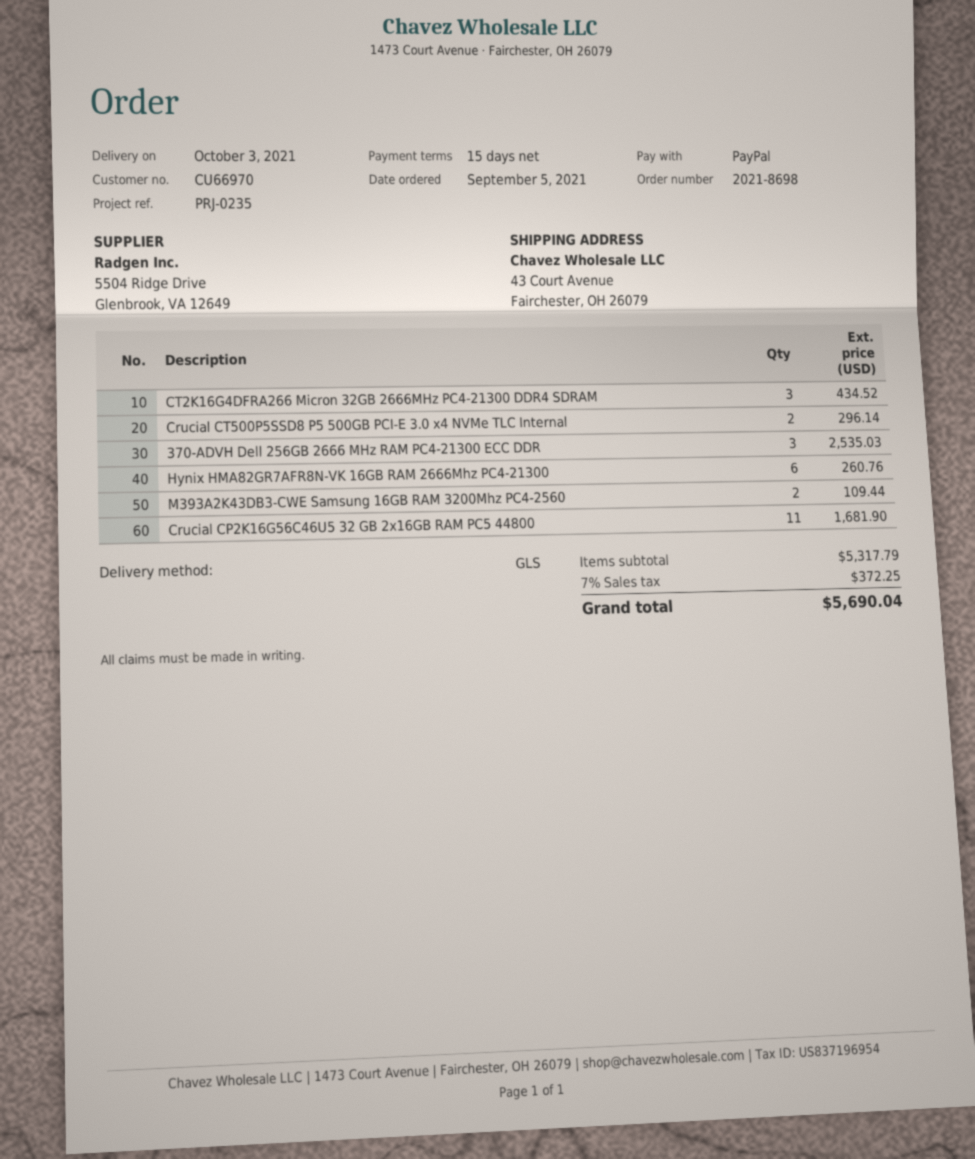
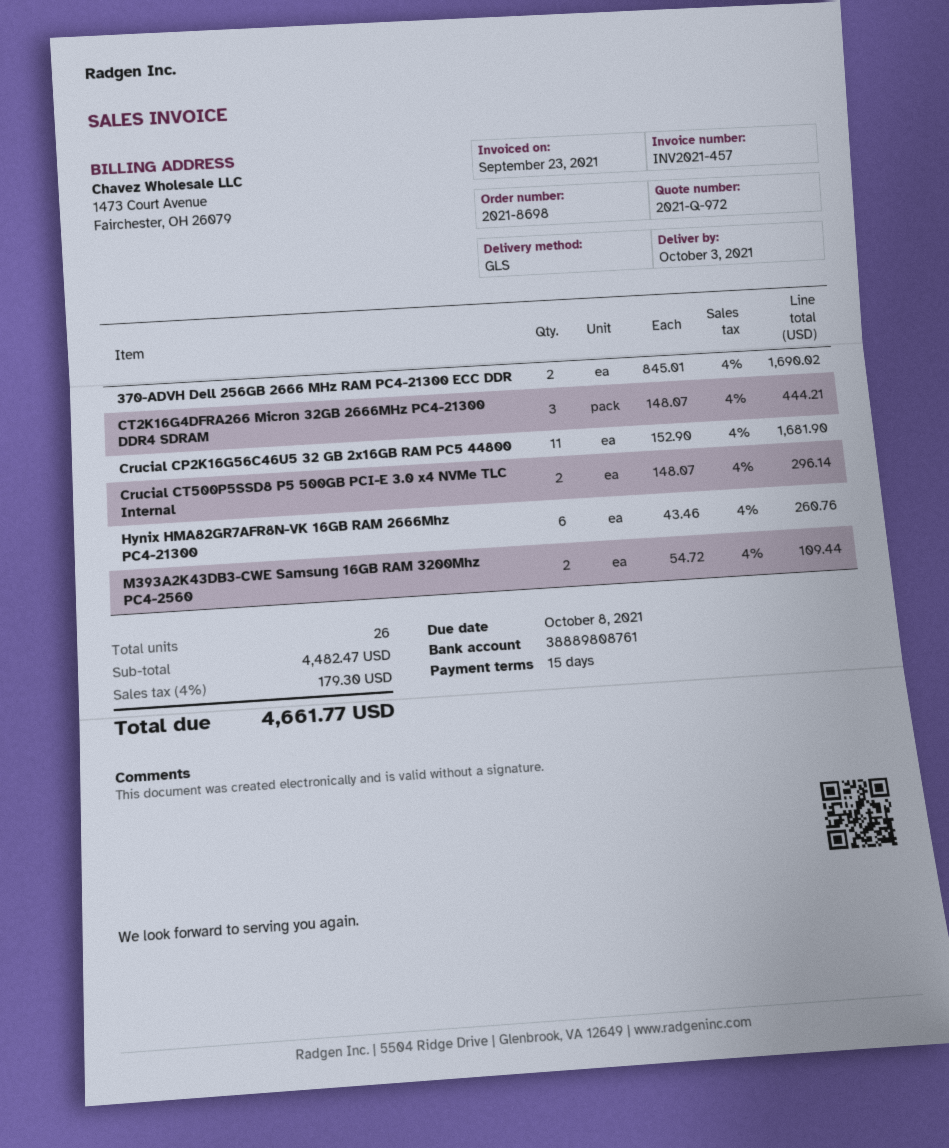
CT2K16G4DFRA266 Micron 32GB 2666MHz PC4-21300 DDR4 SDRAM: 3 for 434.52 -> 3 for 444.21
370-ADVH Dell 256GB 2666 MHz RAM PC4-21300 ECC DDR: 3 for 2535.03 -> 2 for 1690.02
subtotal: 5317.79 -> 4482.47
tax: 7% = 372.25 -> 4% = 179.30
total: 5690.04 -> 4661.77

